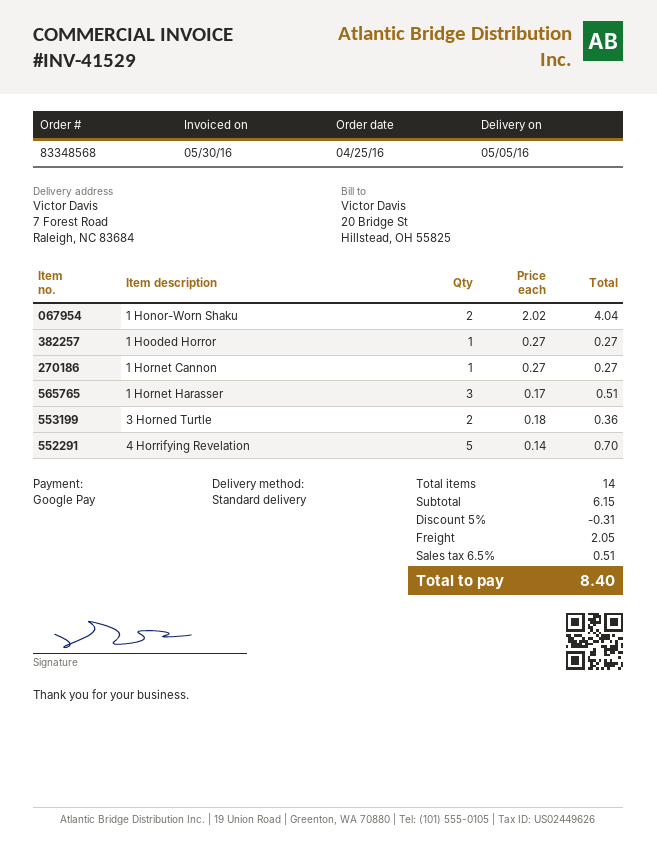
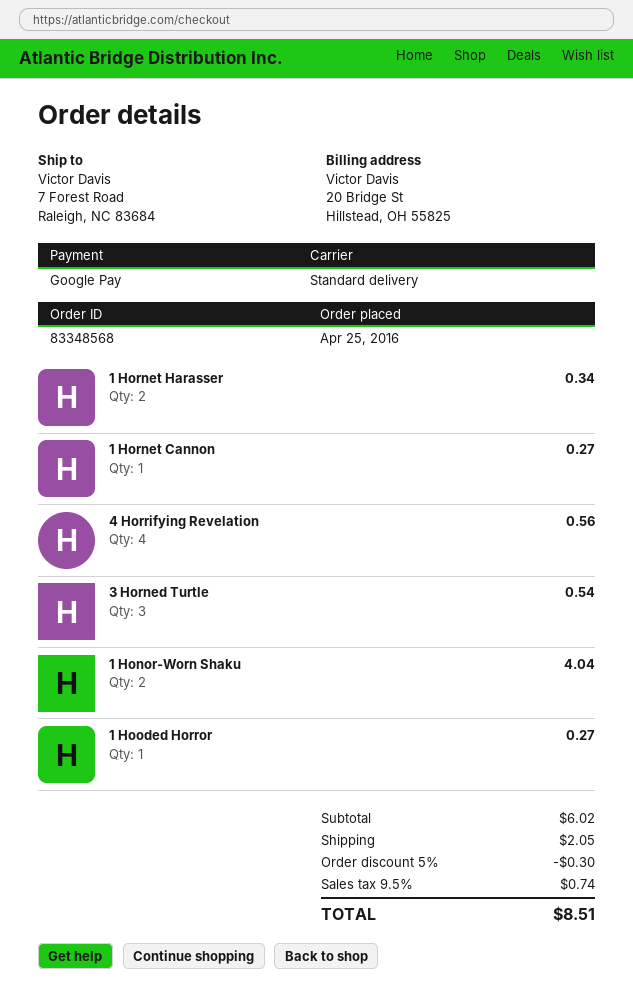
1 Hornet Harasser: 3 for 0.51 -> 2 for 0.34
3 Horned Turtle: 2 for 0.36 -> 3 for 0.54
4 Horrifying Revelation: 5 for 0.70 -> 4 for 0.56
subtotal: 6.15 -> 6.02
discount: 5% = 0.31 -> 5% = 0.30
tax: 6.5% = 0.51 -> 9.5% = 0.74
total: 8.40 -> 8.51

